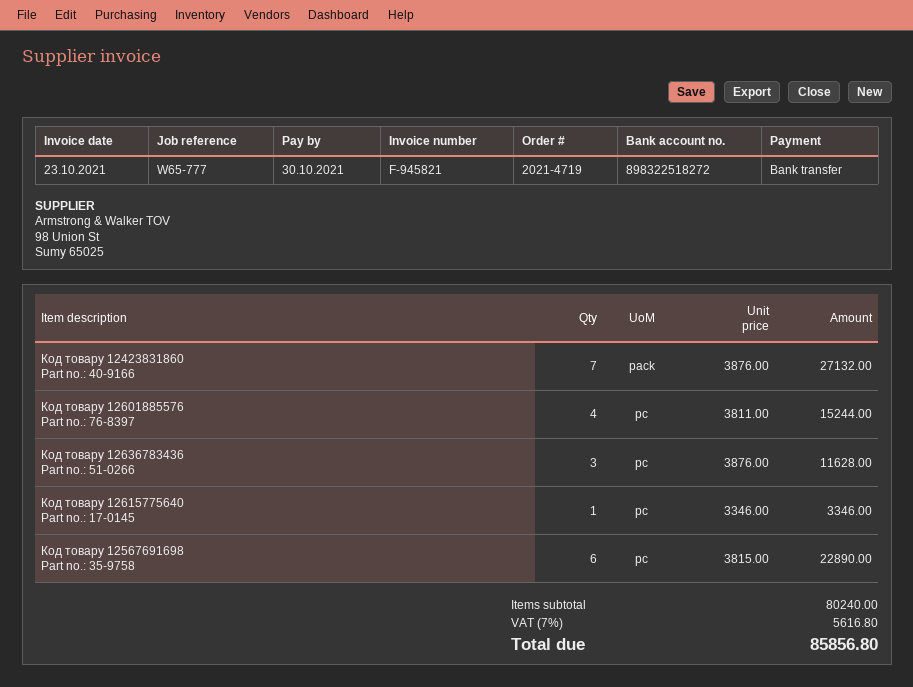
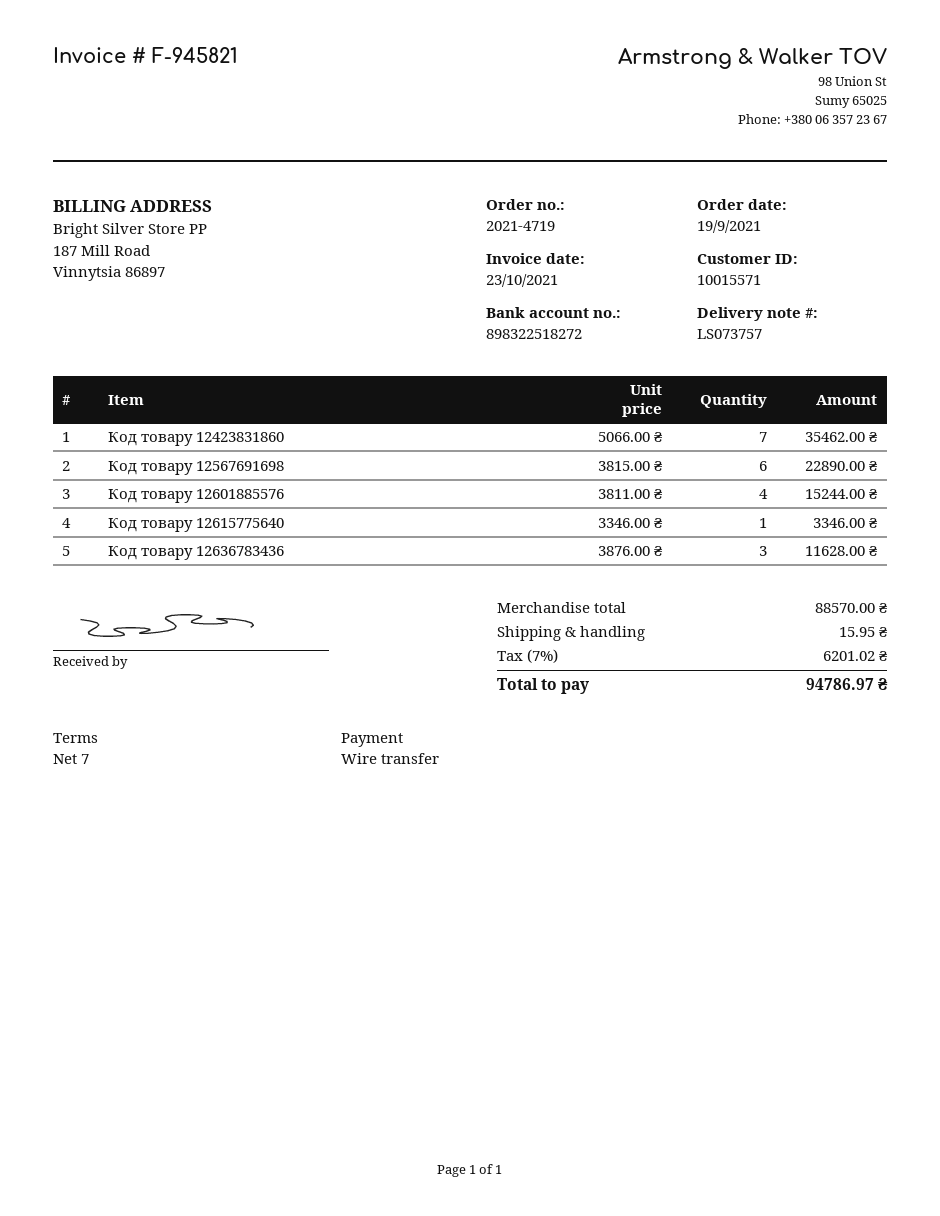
Код товару 12423831860: 7 x 3876.00 = 27132.00 -> 7 x 5066.00 = 35462.00
subtotal: 80240.00 -> 88570.00
shipping: none -> 15.95
tax: 7% = 5616.80 -> 7% = 6201.02
total: 85856.80 -> 94786.97

